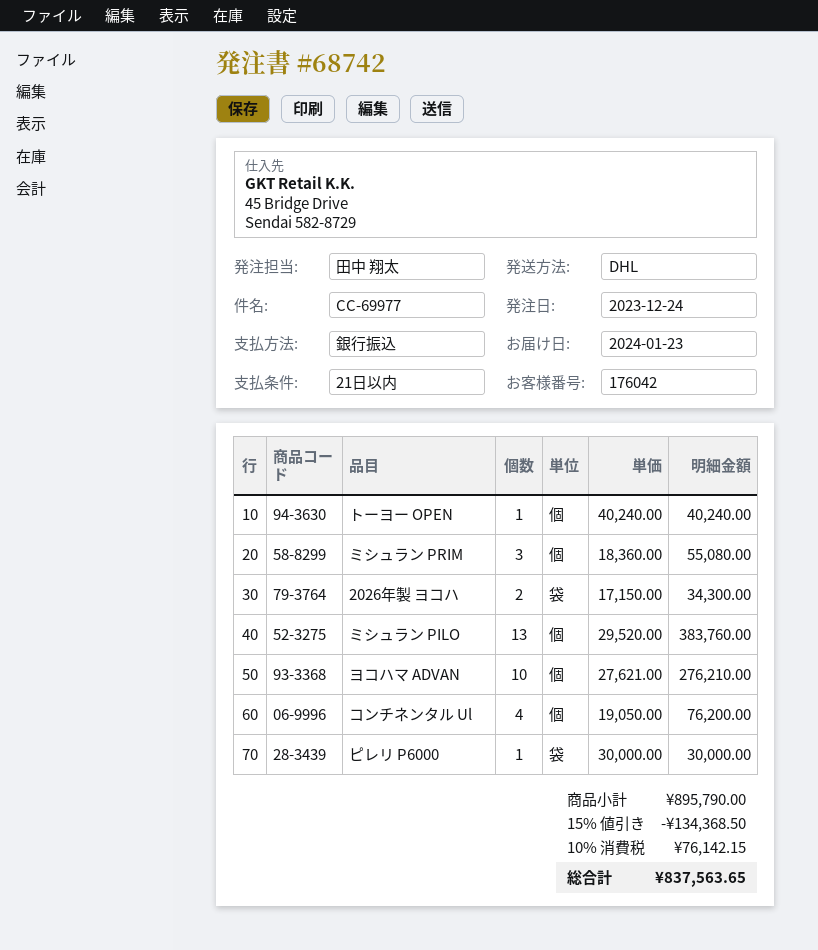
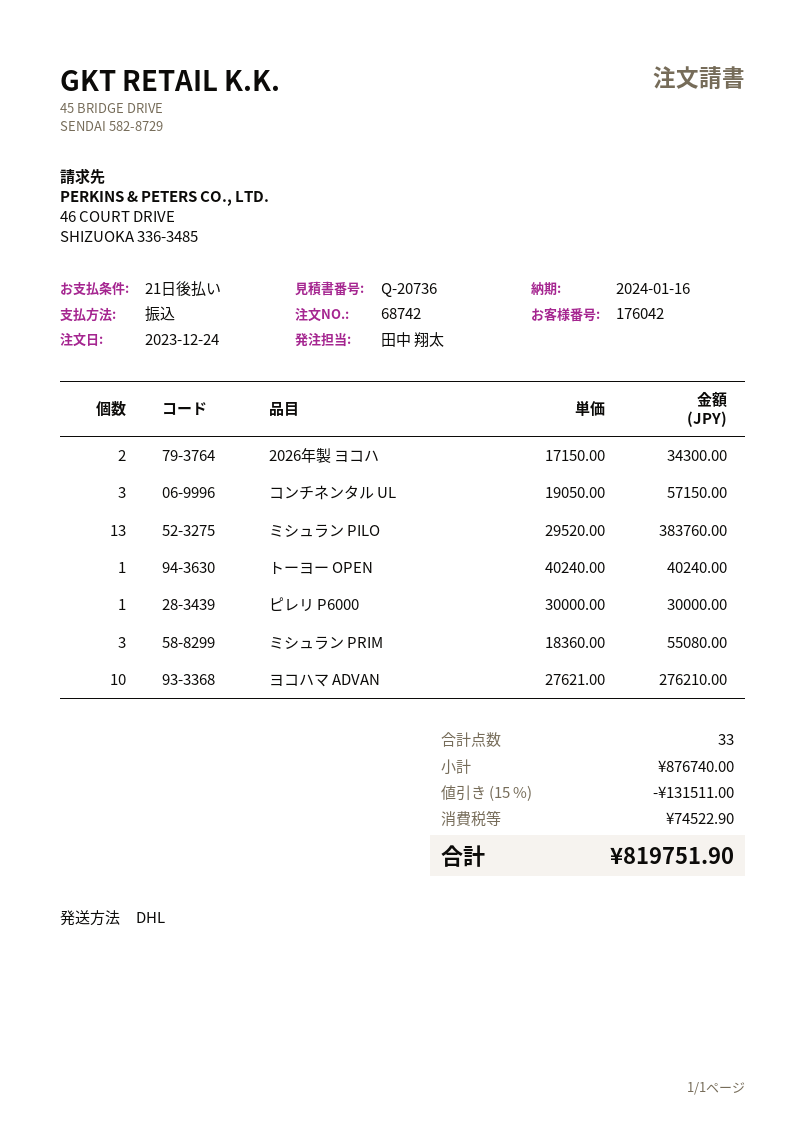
delivery date: 2024-01-23 -> 2024-01-16
コンチネンタル Ul: 4 x 19050.00 = 76200.00 -> 3 x 19050.00 = 57150.00
subtotal: 895790.00 -> 876740.00
discount: 15% = 134368.50 -> 15% = 131511.00
tax: 76142.15 -> 74522.90
total: 837563.65 -> 819751.90

